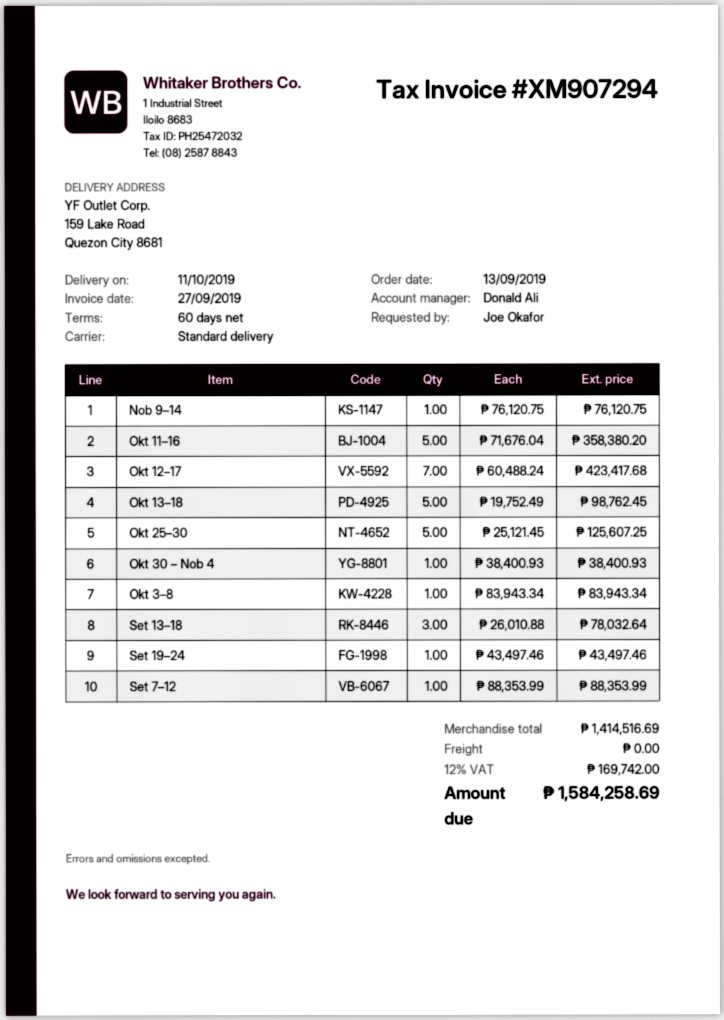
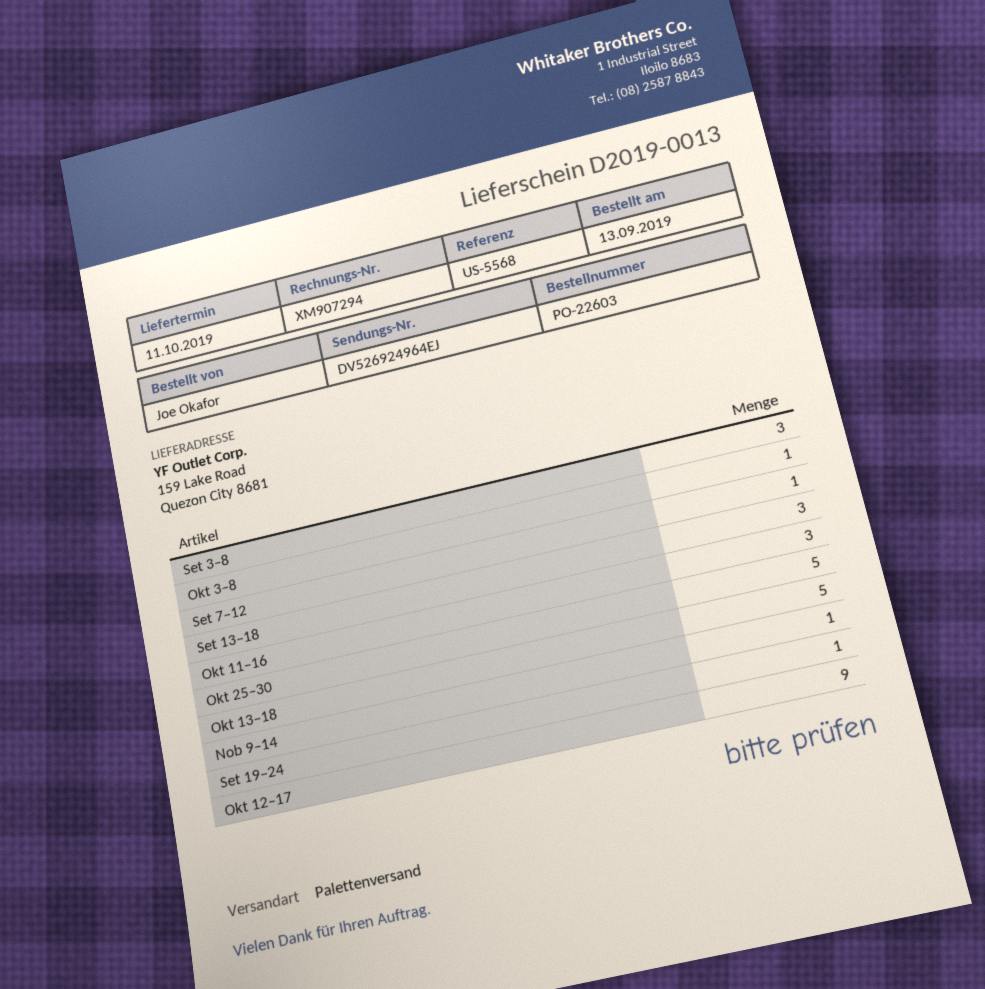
shipping method: standard -> pallet freight
Okt 11–16: 5 -> 3
Okt 12–17: 7 -> 9
Okt 30 – Nob 4: 1 -> none
Set 3–8: none -> 3

